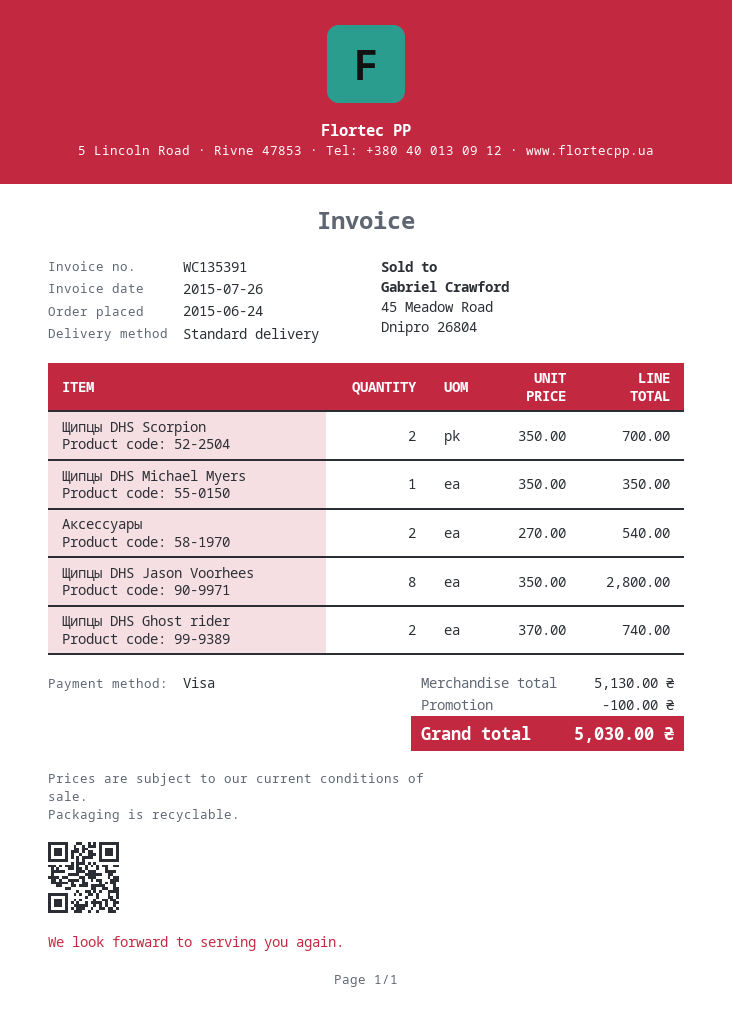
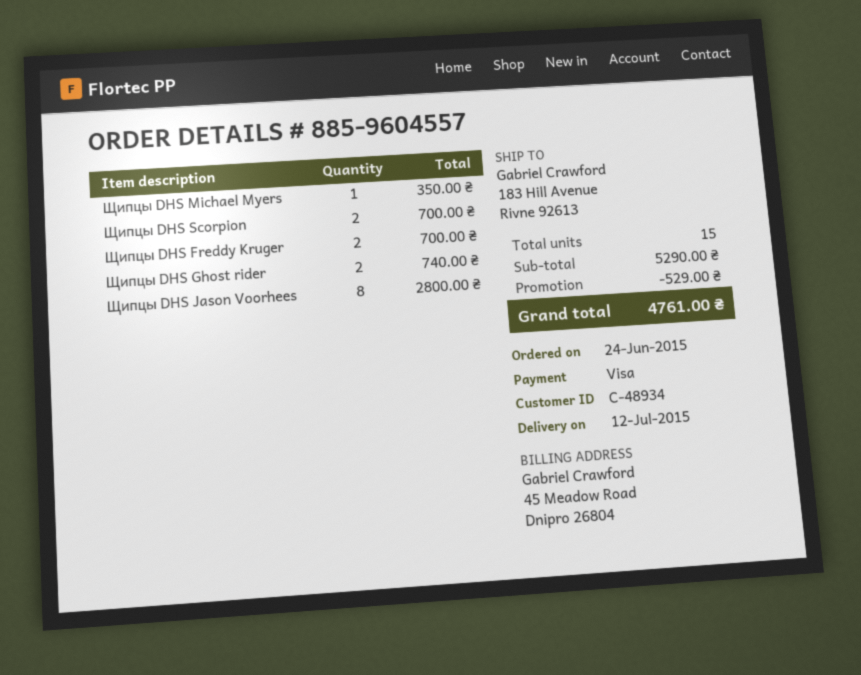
Аксессуары: 2 for 540.00 -> none
Щипцы DHS Freddy Kruger: none -> 2 for 700.00
subtotal: 5130.00 -> 5290.00
discount: 100.00 -> 529.00
total: 5030.00 -> 4761.00

